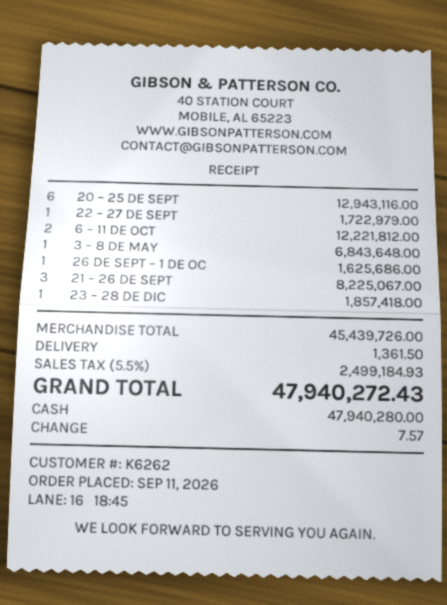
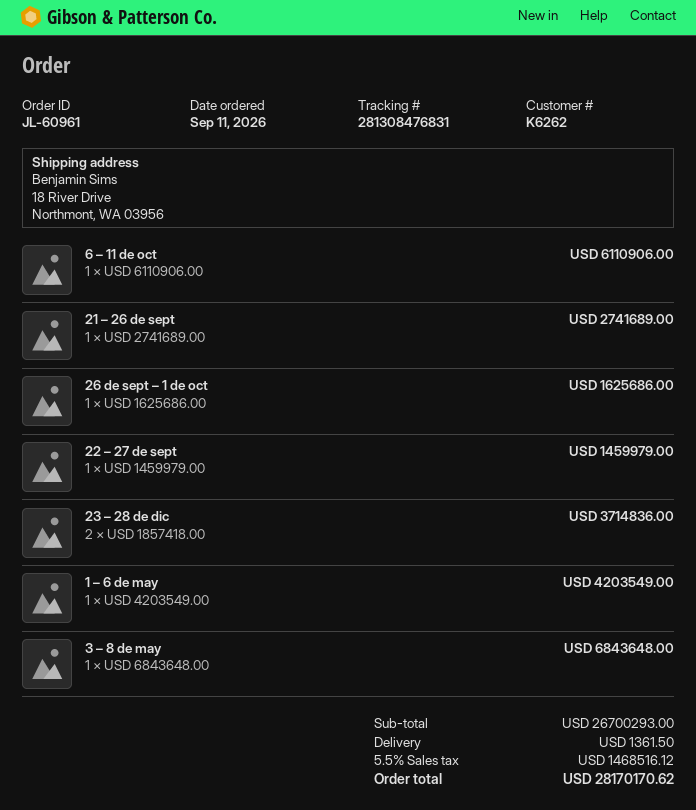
20 – 25 DE SEPT: 6 for 12943116.00 -> none
22 – 27 DE SEPT: 1 for 1722979.00 -> 1 for 1459979.00
6 – 11 DE OCT: 2 for 12221812.00 -> 1 for 6110906.00
21 – 26 DE SEPT: 3 for 8225067.00 -> 1 for 2741689.00
23 – 28 DE DIC: 1 for 1857418.00 -> 2 for 3714836.00
1 – 6 de may: none -> 1 for 4203549.00
subtotal: 45439726.00 -> 26700293.00
tax: 5.5% = 2499184.93 -> 5.5% = 1468516.12
total: 47940272.43 -> 28170170.62

